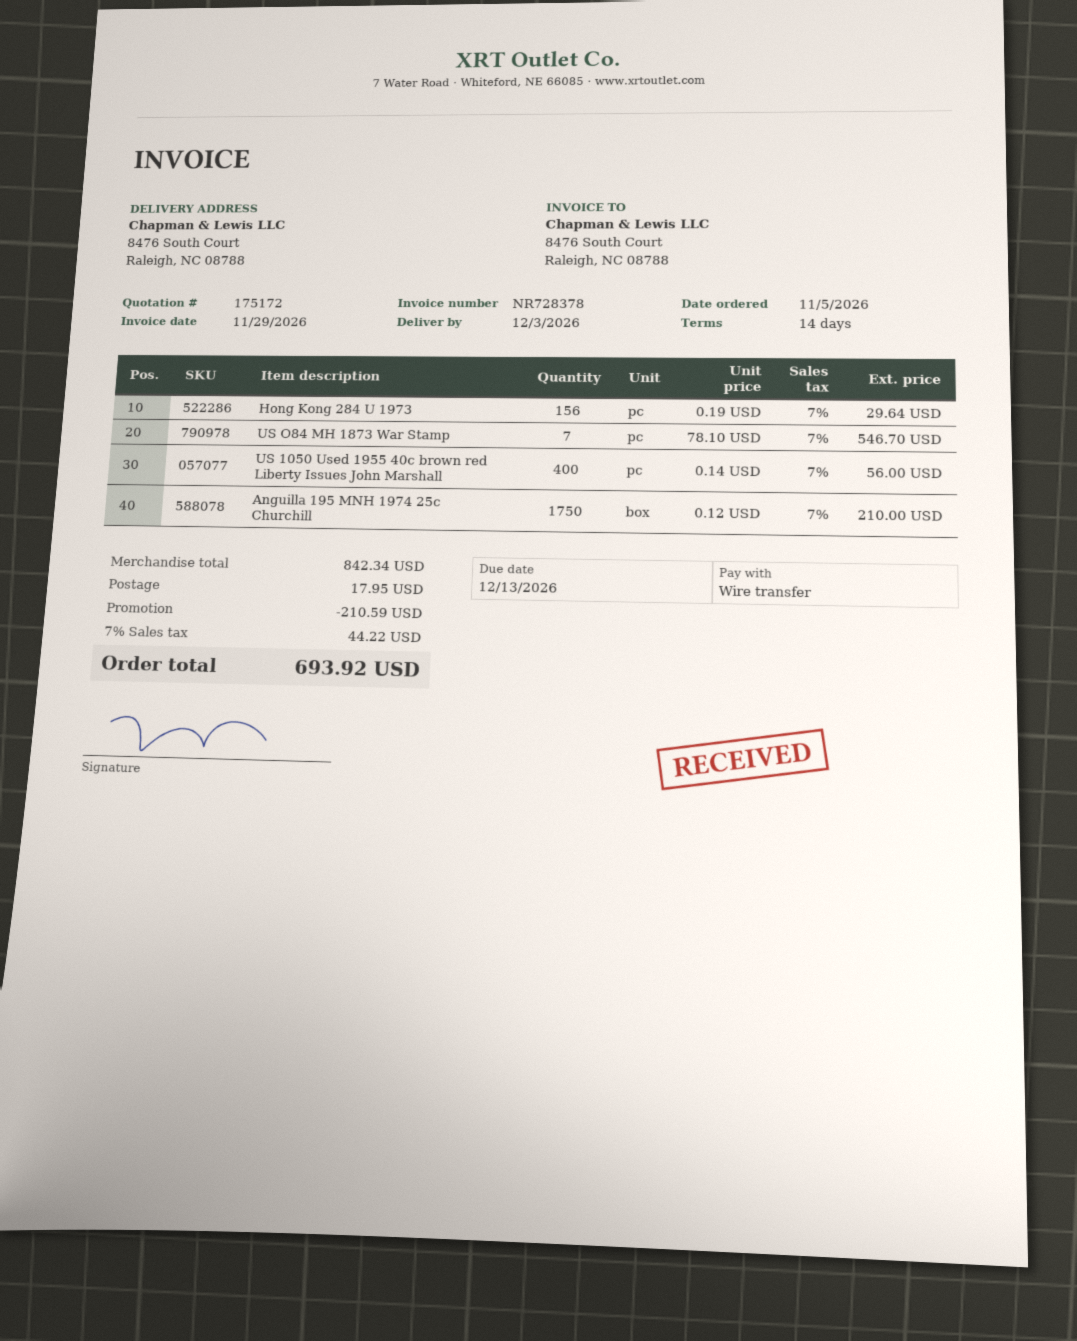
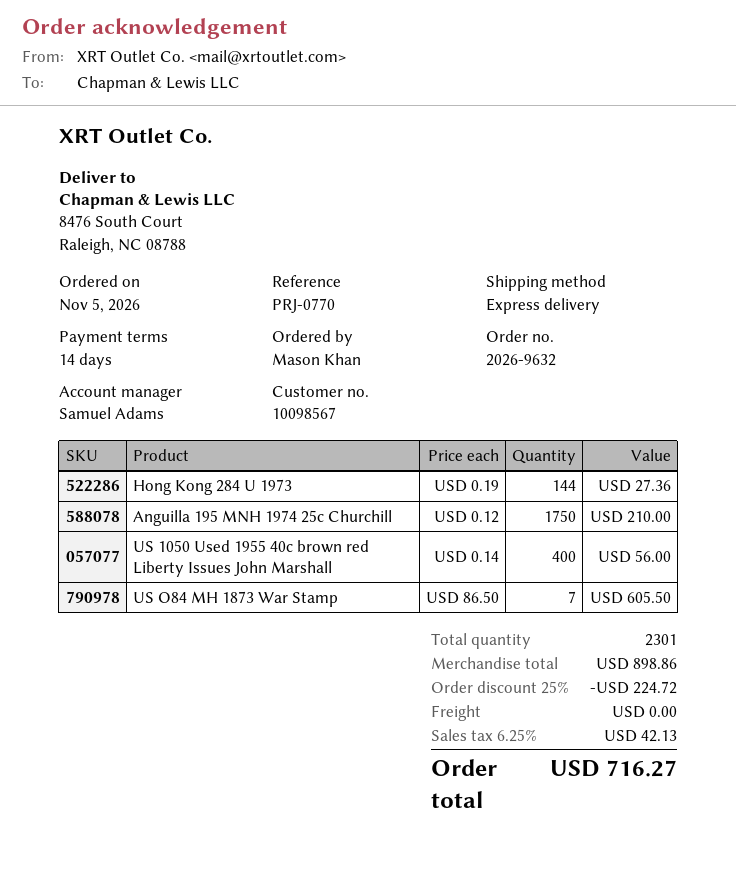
Hong Kong 284 U 1973: 156 x 0.19 = 29.64 -> 144 x 0.19 = 27.36
US O84 MH 1873 War Stamp: 7 x 78.10 = 546.70 -> 7 x 86.50 = 605.50
subtotal: 842.34 -> 898.86
discount: 210.59 -> 224.72
shipping: 17.95 -> 0.00
tax: 7% = 44.22 -> 6.25% = 42.13
total: 693.92 -> 716.27

